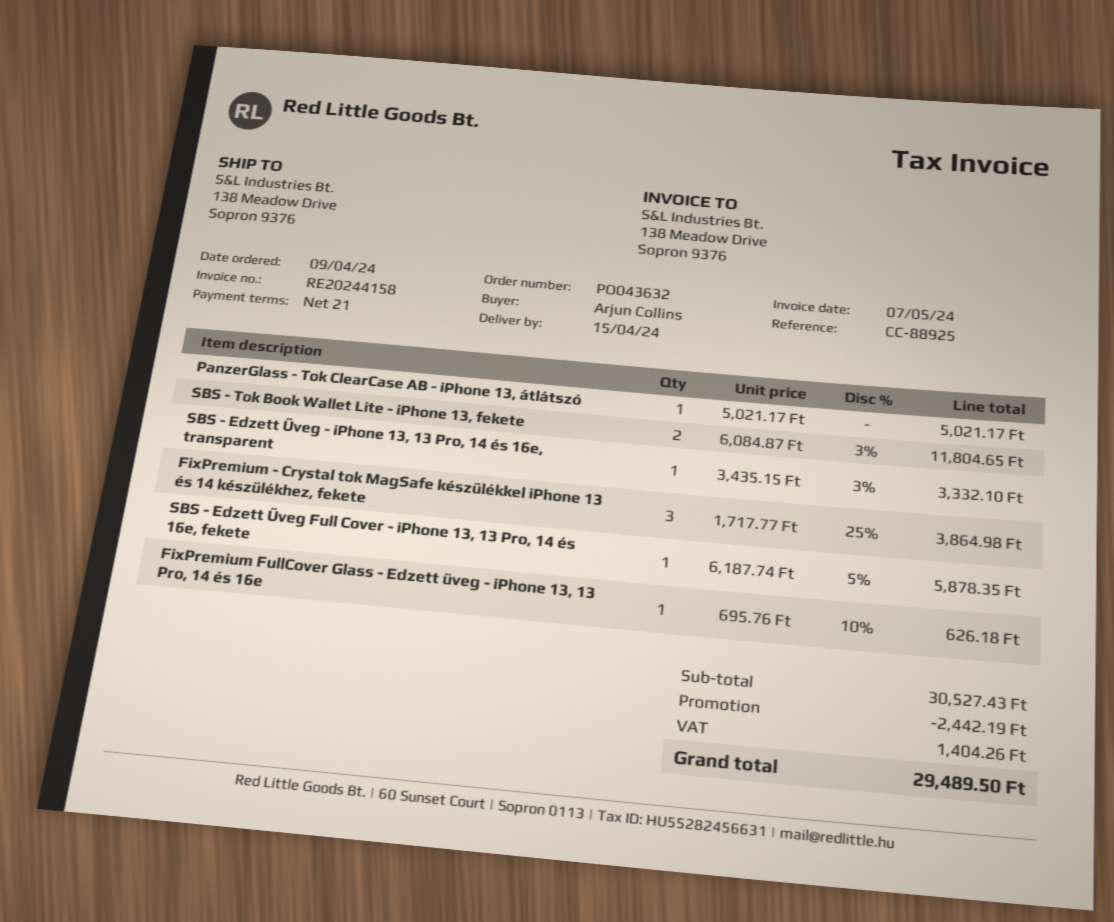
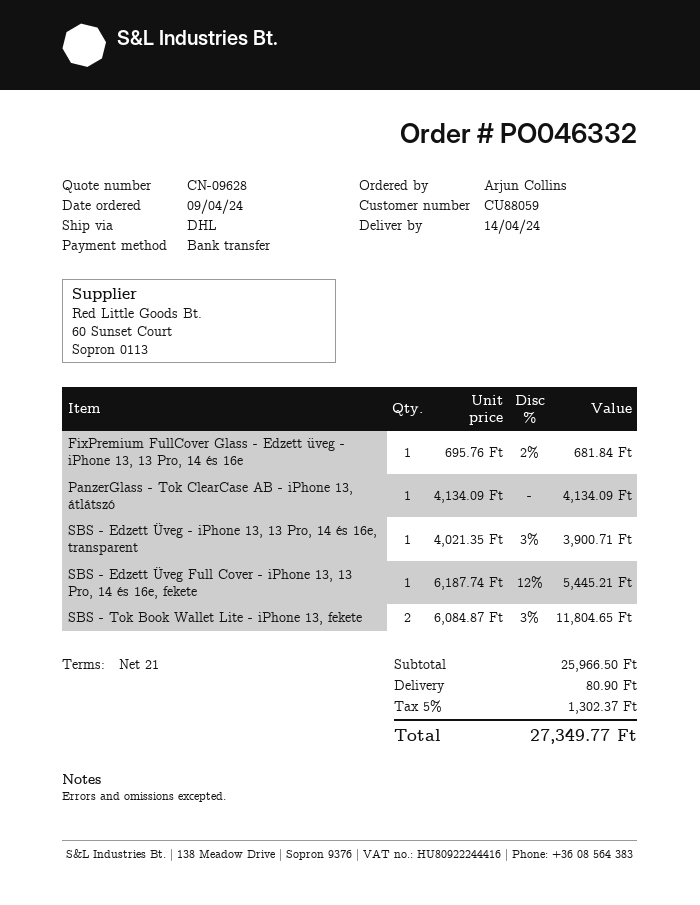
order number: PO043632 -> PO046332
delivery date: 2024-04-15 -> 2024-04-14
PanzerGlass - Tok ClearCase AB - iPhone 13, átlátszó: 1 x 5021.17 = 5021.17 -> 1 x 4134.09 = 4134.09
SBS - Edzett Üveg - iPhone 13, 13 Pro, 14 és 16e, transparent: 1 x 3435.15 - 3% = 3332.10 -> 1 x 4021.35 - 3% = 3900.71
FixPremium - Crystal tok MagSafe készülékkel iPhone 13 és 14 készülékhez, fekete: 3 x 1717.77 - 25% = 3864.98 -> none
SBS - Edzett Üveg Full Cover - iPhone 13, 13 Pro, 14 és 16e, fekete: 1 x 6187.74 - 5% = 5878.35 -> 1 x 6187.74 - 12% = 5445.21
FixPremium FullCover Glass - Edzett üveg - iPhone 13, 13 Pro, 14 és 16e: 1 x 695.76 - 10% = 626.18 -> 1 x 695.76 - 2% = 681.84
subtotal: 30527.43 -> 25966.50
discount: 2442.19 -> none
shipping: none -> 80.90
tax: 1404.26 -> 1302.37
total: 29489.50 -> 27349.77

